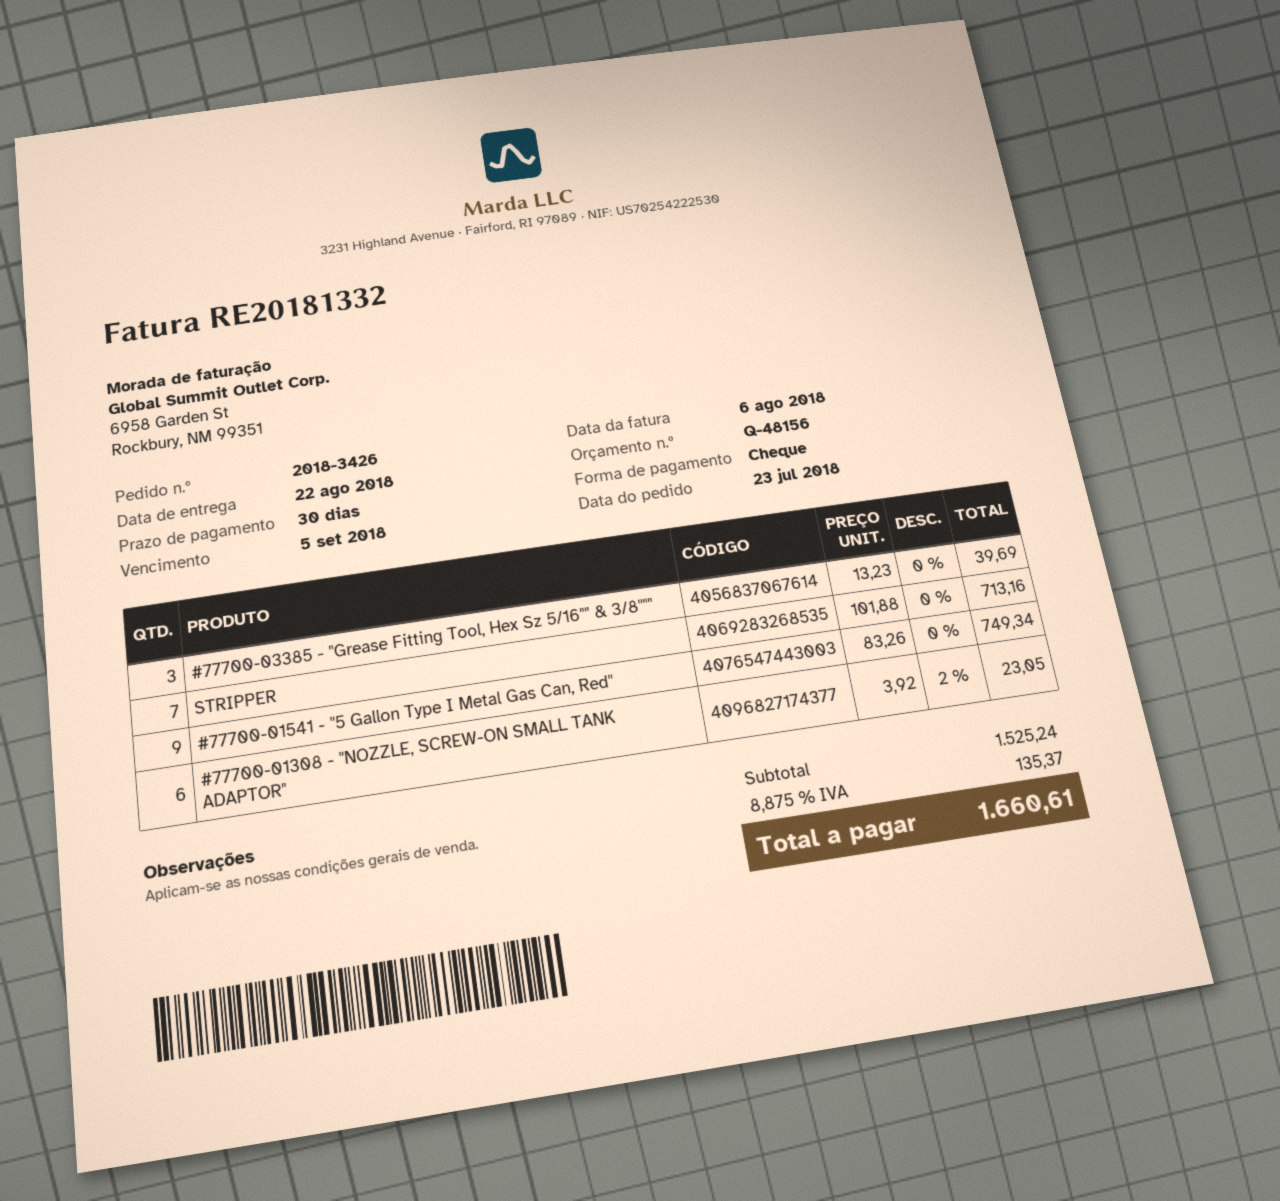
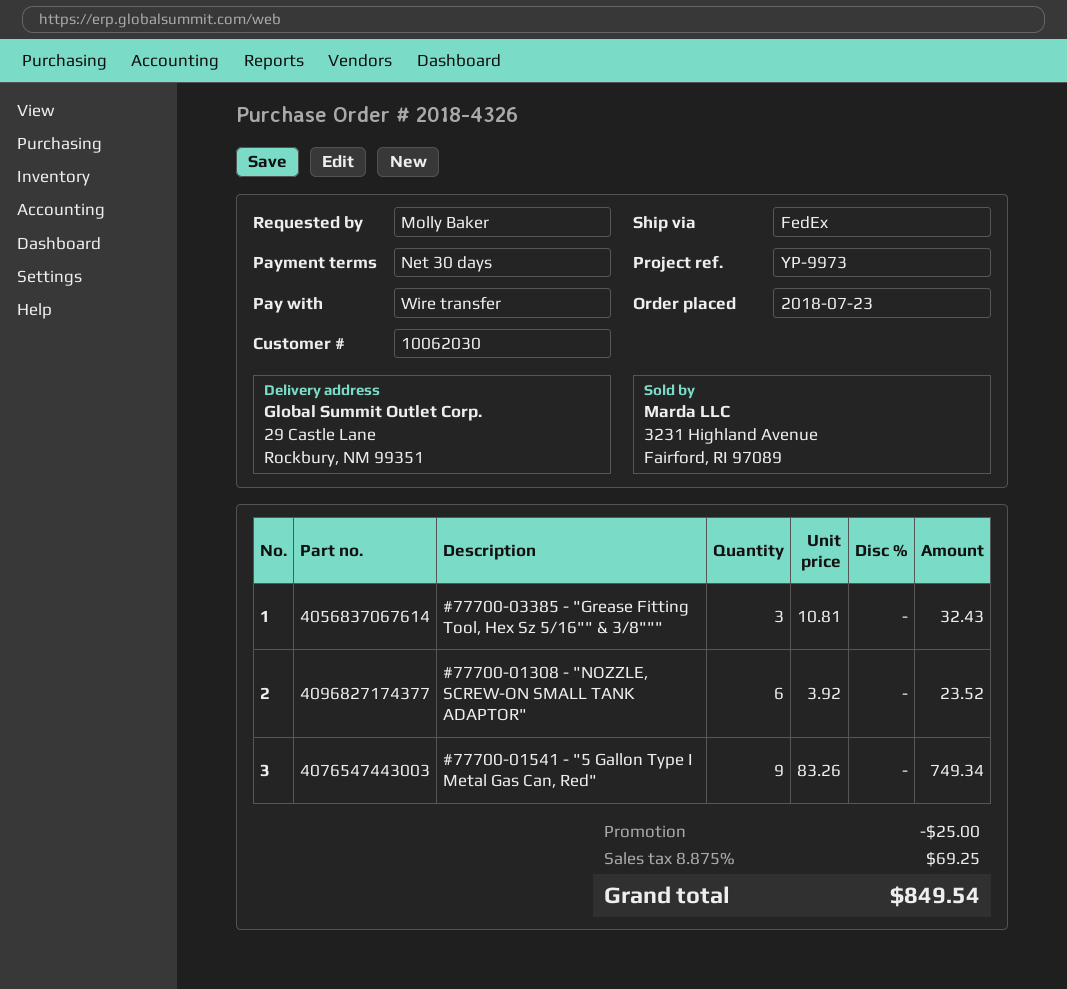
order number: 2018-3426 -> 2018-4326
payment method: cheque -> bank transfer
#77700-03385 - "Grease Fitting Tool, Hex Sz 5/16"" & 3/8""": 3 x 13.23 = 39.69 -> 3 x 10.81 = 32.43
STRIPPER: 7 x 101.88 = 713.16 -> none
#77700-01308 - "NOZZLE, SCREW-ON SMALL TANK ADAPTOR": 6 x 3.92 - 2% = 23.05 -> 6 x 3.92 = 23.52
discount: none -> 25.00
tax: 8.875% = 135.37 -> 8.875% = 69.25
total: 1660.61 -> 849.54

